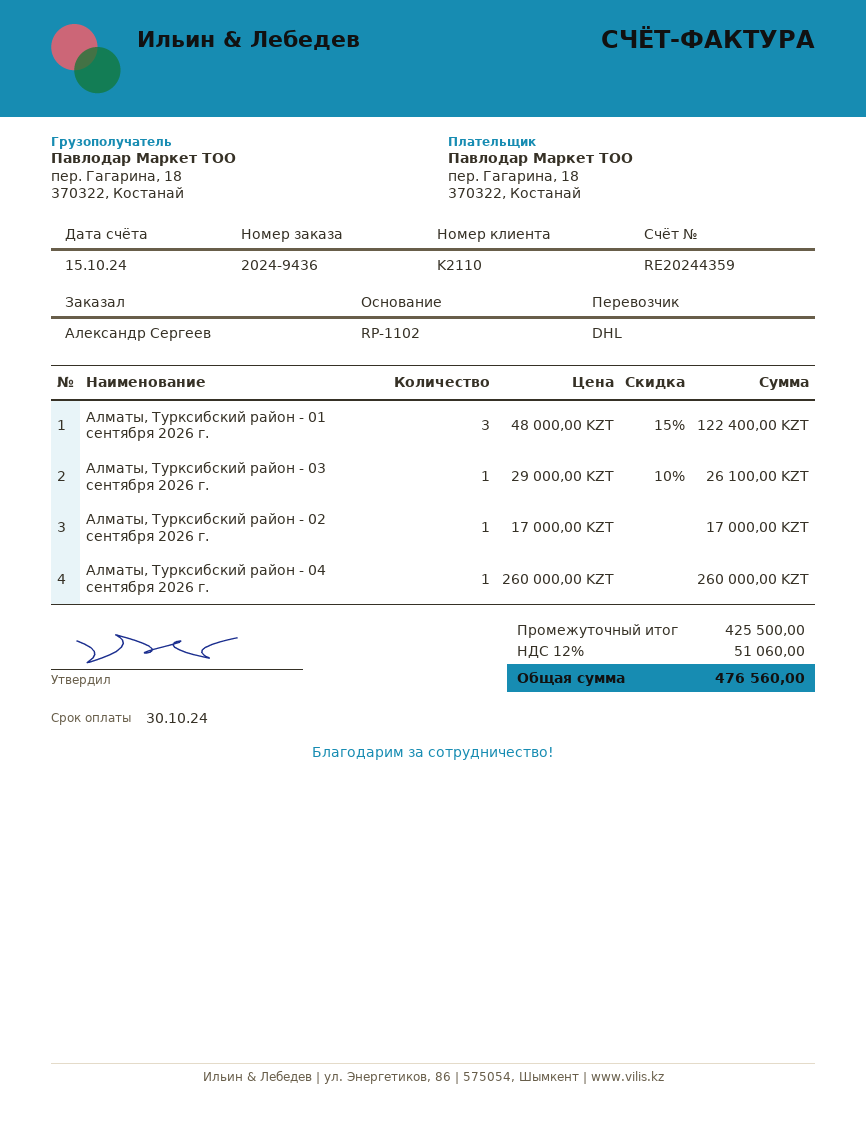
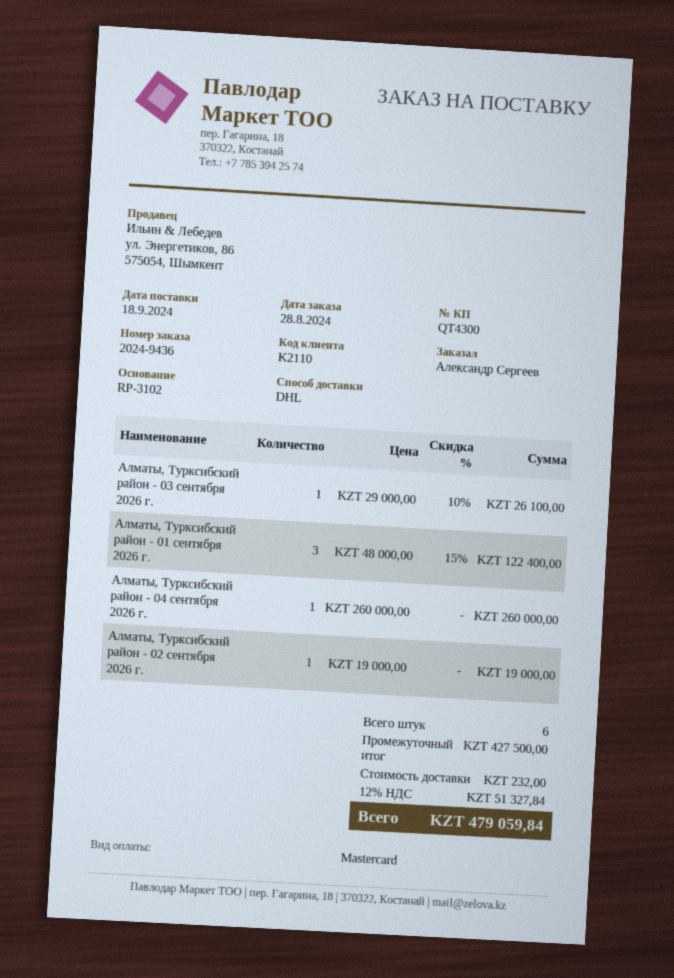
reference: RP-1102 -> RP-3102
Алматы, Турксибский район - 02 сентября 2026 г.: 1 x 17000.00 = 17000.00 -> 1 x 19000.00 = 19000.00
subtotal: 425500.00 -> 427500.00
shipping: none -> 232.00
tax: 12% = 51060.00 -> 12% = 51327.84
total: 476560.00 -> 479059.84

